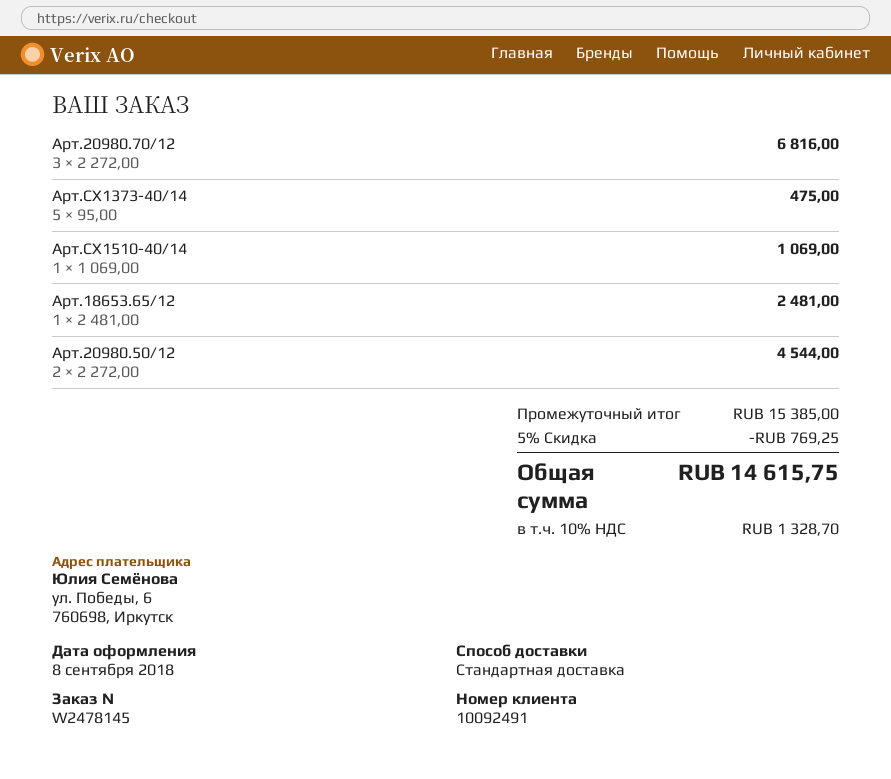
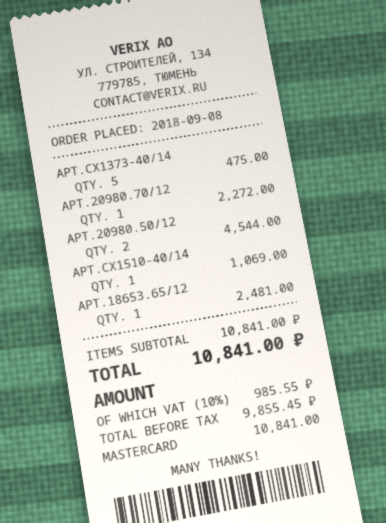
Арт.20980.70/12: 3 for 6816.00 -> 1 for 2272.00
subtotal: 15385.00 -> 10841.00
discount: 5% = 769.25 -> none
tax: 10% = 1328.70 -> 10% = 985.55
total: 14615.75 -> 10841.00

